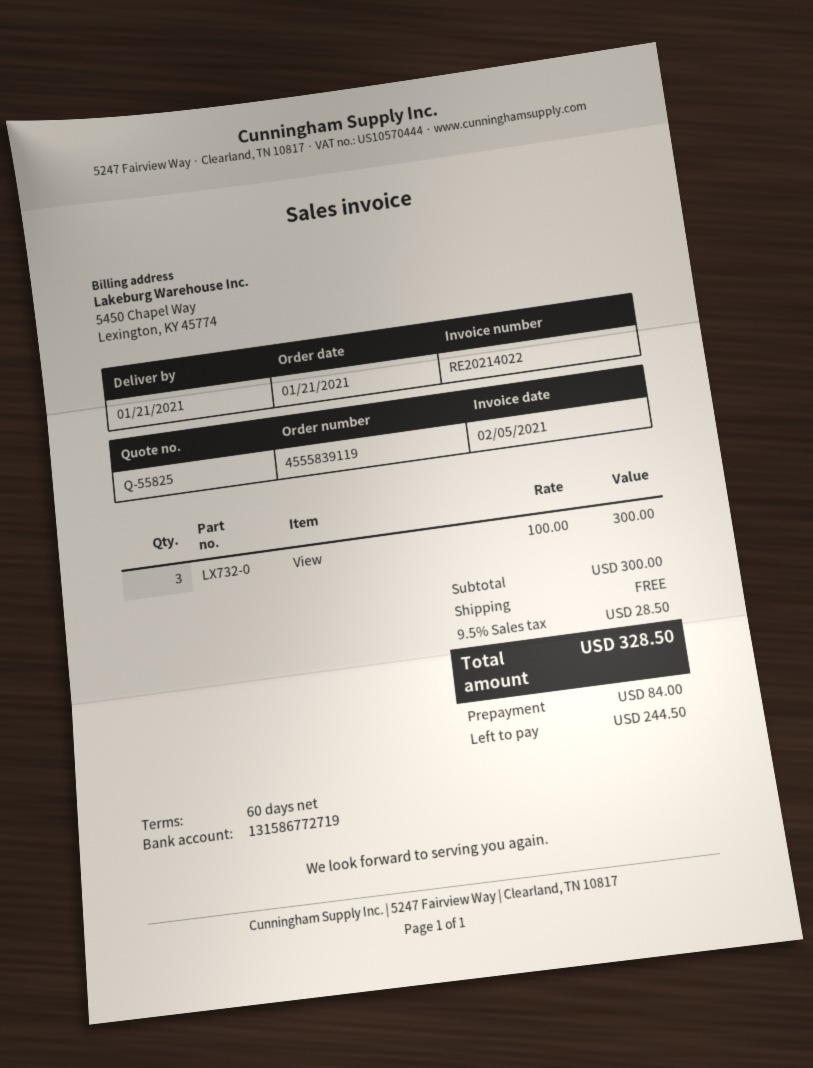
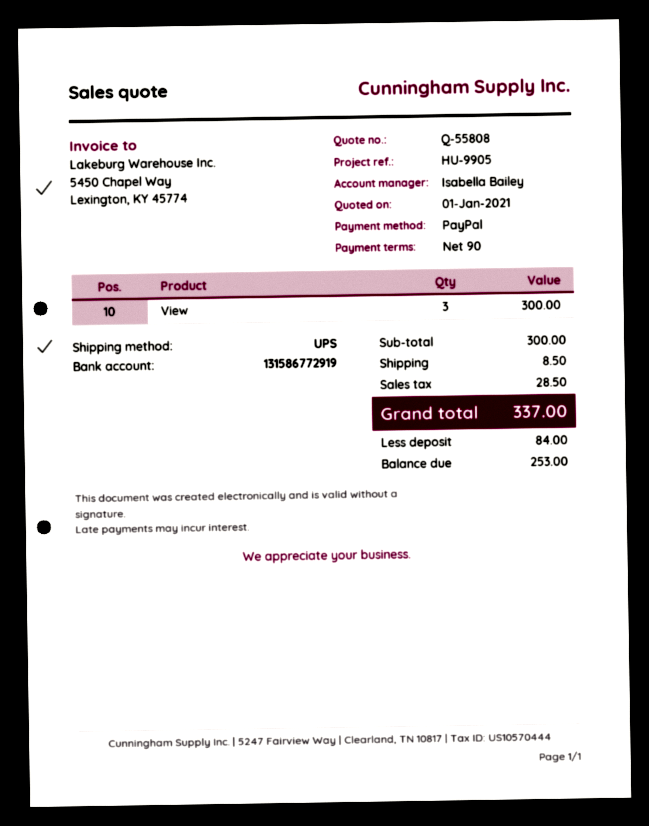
quote number: Q-55825 -> Q-55808
payment terms: 60 days -> 90 days
bank account: 131586772719 -> 131586772919
shipping: 0.00 -> 8.50
total: 328.50 -> 337.00
balance: 244.50 -> 253.00

